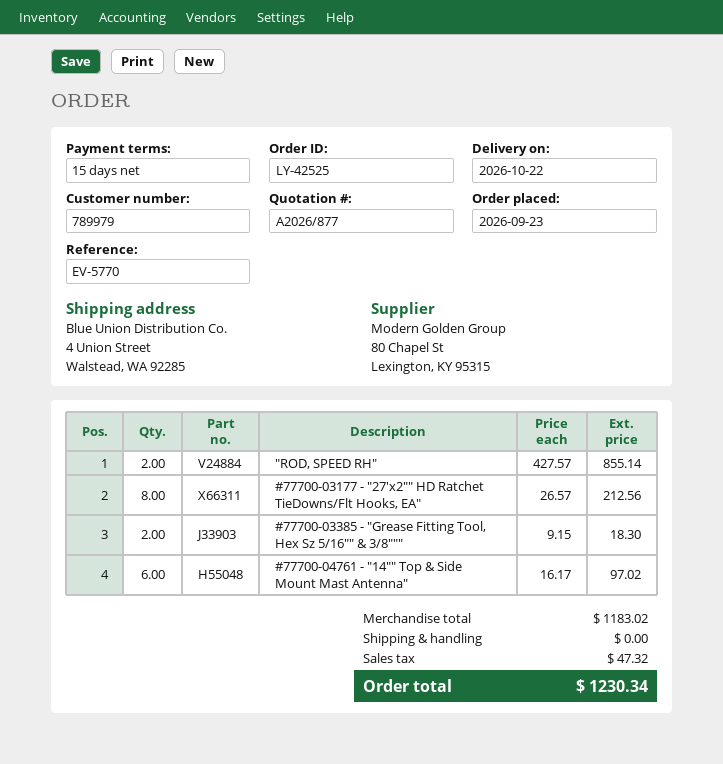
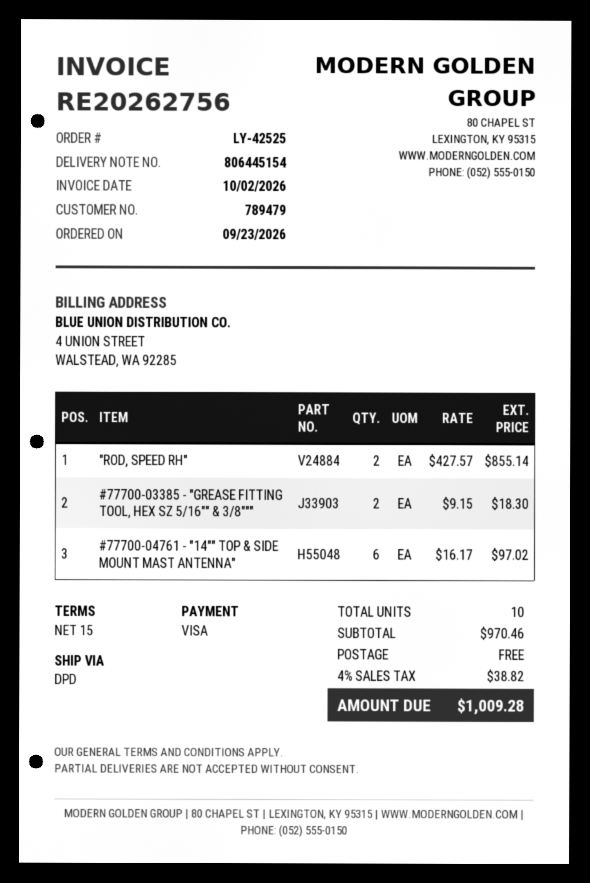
customer number: 789979 -> 789479
#77700-03177 - "27'x2"" HD Ratchet TieDowns/Flt Hooks, EA": 8 x 26.57 = 212.56 -> none
subtotal: 1183.02 -> 970.46
tax: 47.32 -> 38.82
total: 1230.34 -> 1009.28

